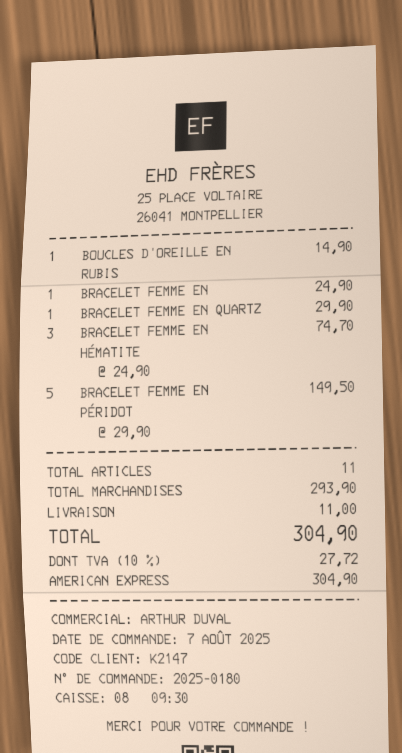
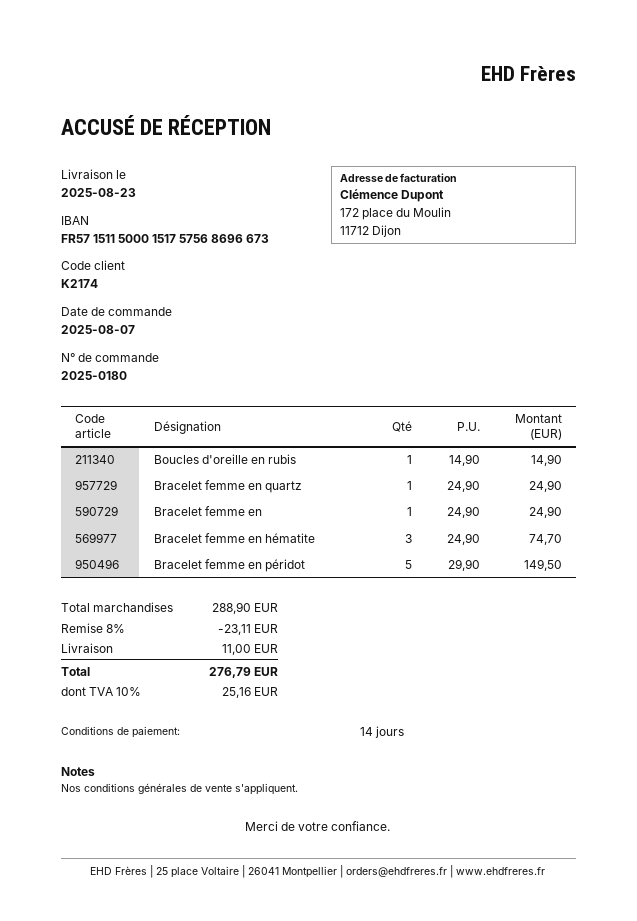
customer number: K2147 -> K2174
BRACELET FEMME EN QUARTZ: 1 x 29.90 = 29.90 -> 1 x 24.90 = 24.90
subtotal: 293.90 -> 288.90
discount: none -> 8% = 23.11
tax: 10% = 27.72 -> 10% = 25.16
total: 304.90 -> 276.79

